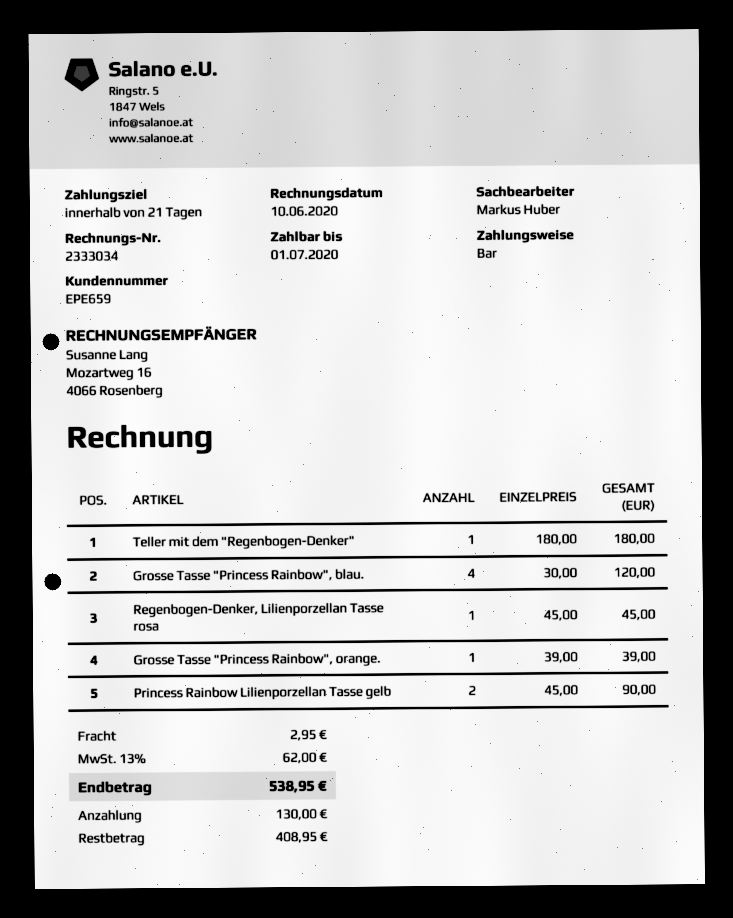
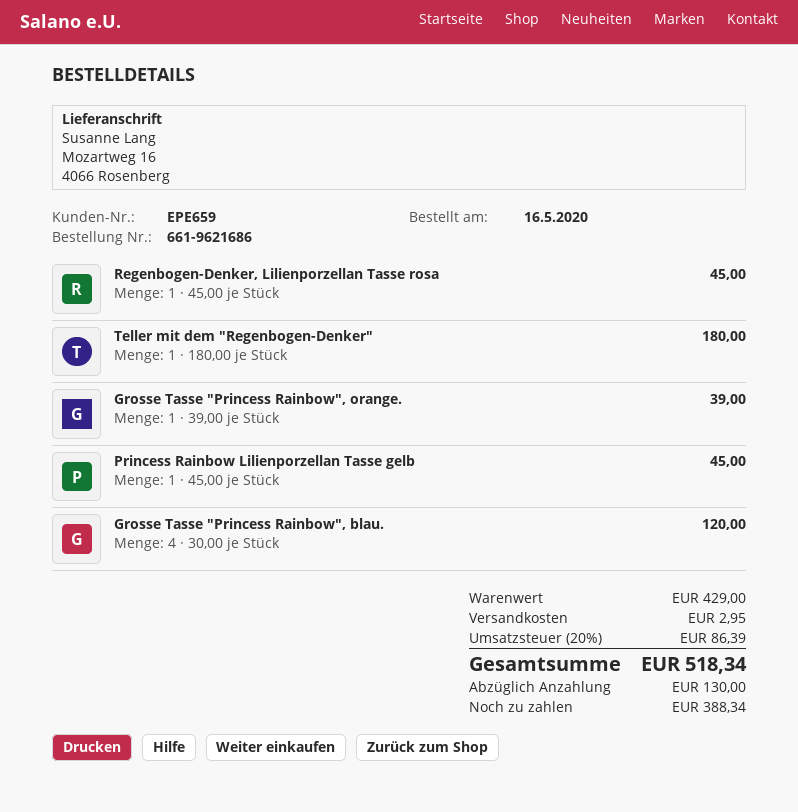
Princess Rainbow Lilienporzellan Tasse gelb: 2 x 45.00 = 90.00 -> 1 x 45.00 = 45.00
tax: 13% = 62.00 -> 20% = 86.39
total: 538.95 -> 518.34
balance: 408.95 -> 388.34

